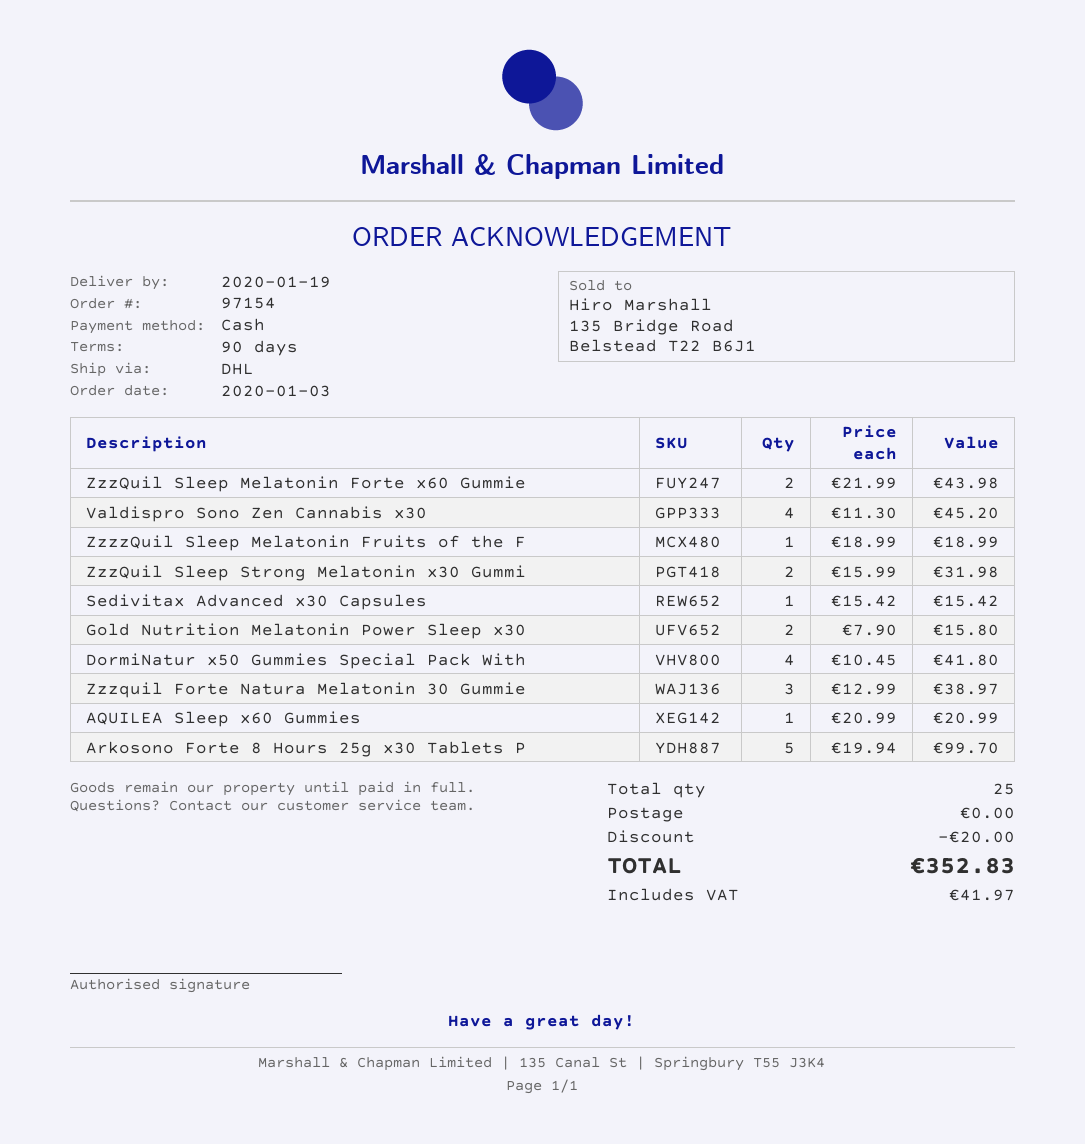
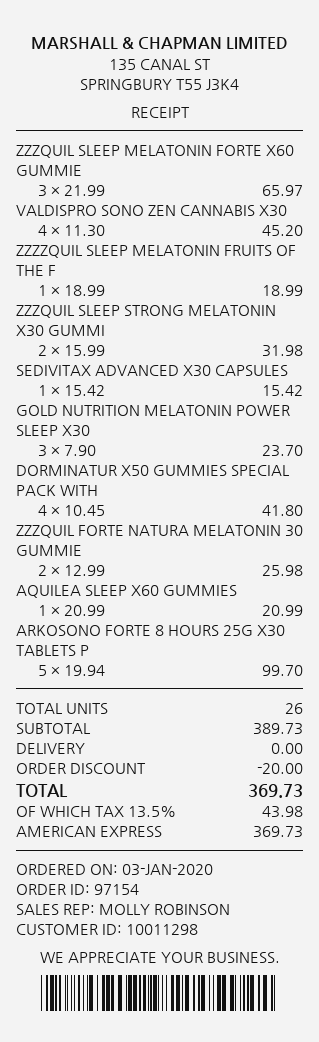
payment method: cash -> American Express
ZzzQuil Sleep Melatonin Forte x60 Gummie: 2 x 21.99 = 43.98 -> 3 x 21.99 = 65.97
Gold Nutrition Melatonin Power Sleep x30: 2 x 7.90 = 15.80 -> 3 x 7.90 = 23.70
Zzzquil Forte Natura Melatonin 30 Gummie: 3 x 12.99 = 38.97 -> 2 x 12.99 = 25.98
total quantity: 25 -> 26
tax: 41.97 -> 43.98
total: 352.83 -> 369.73

